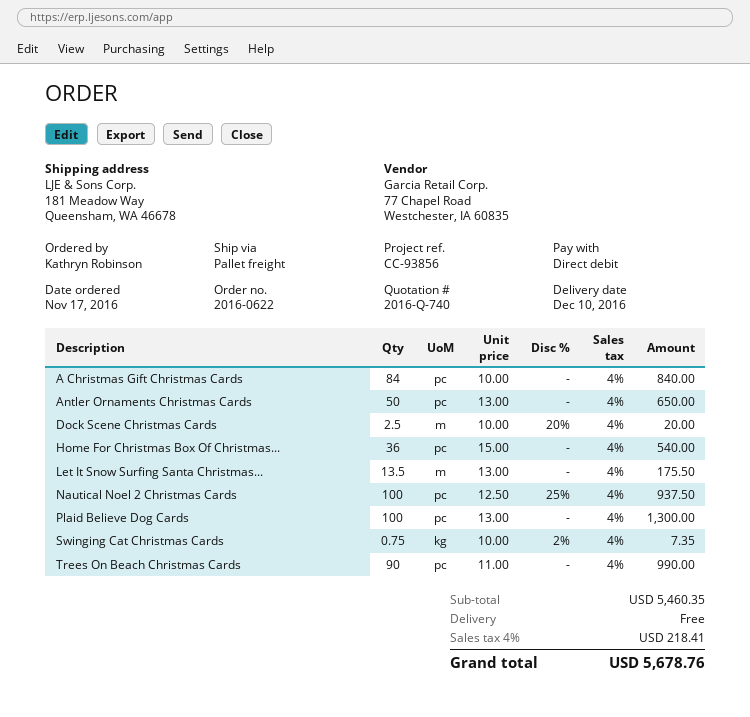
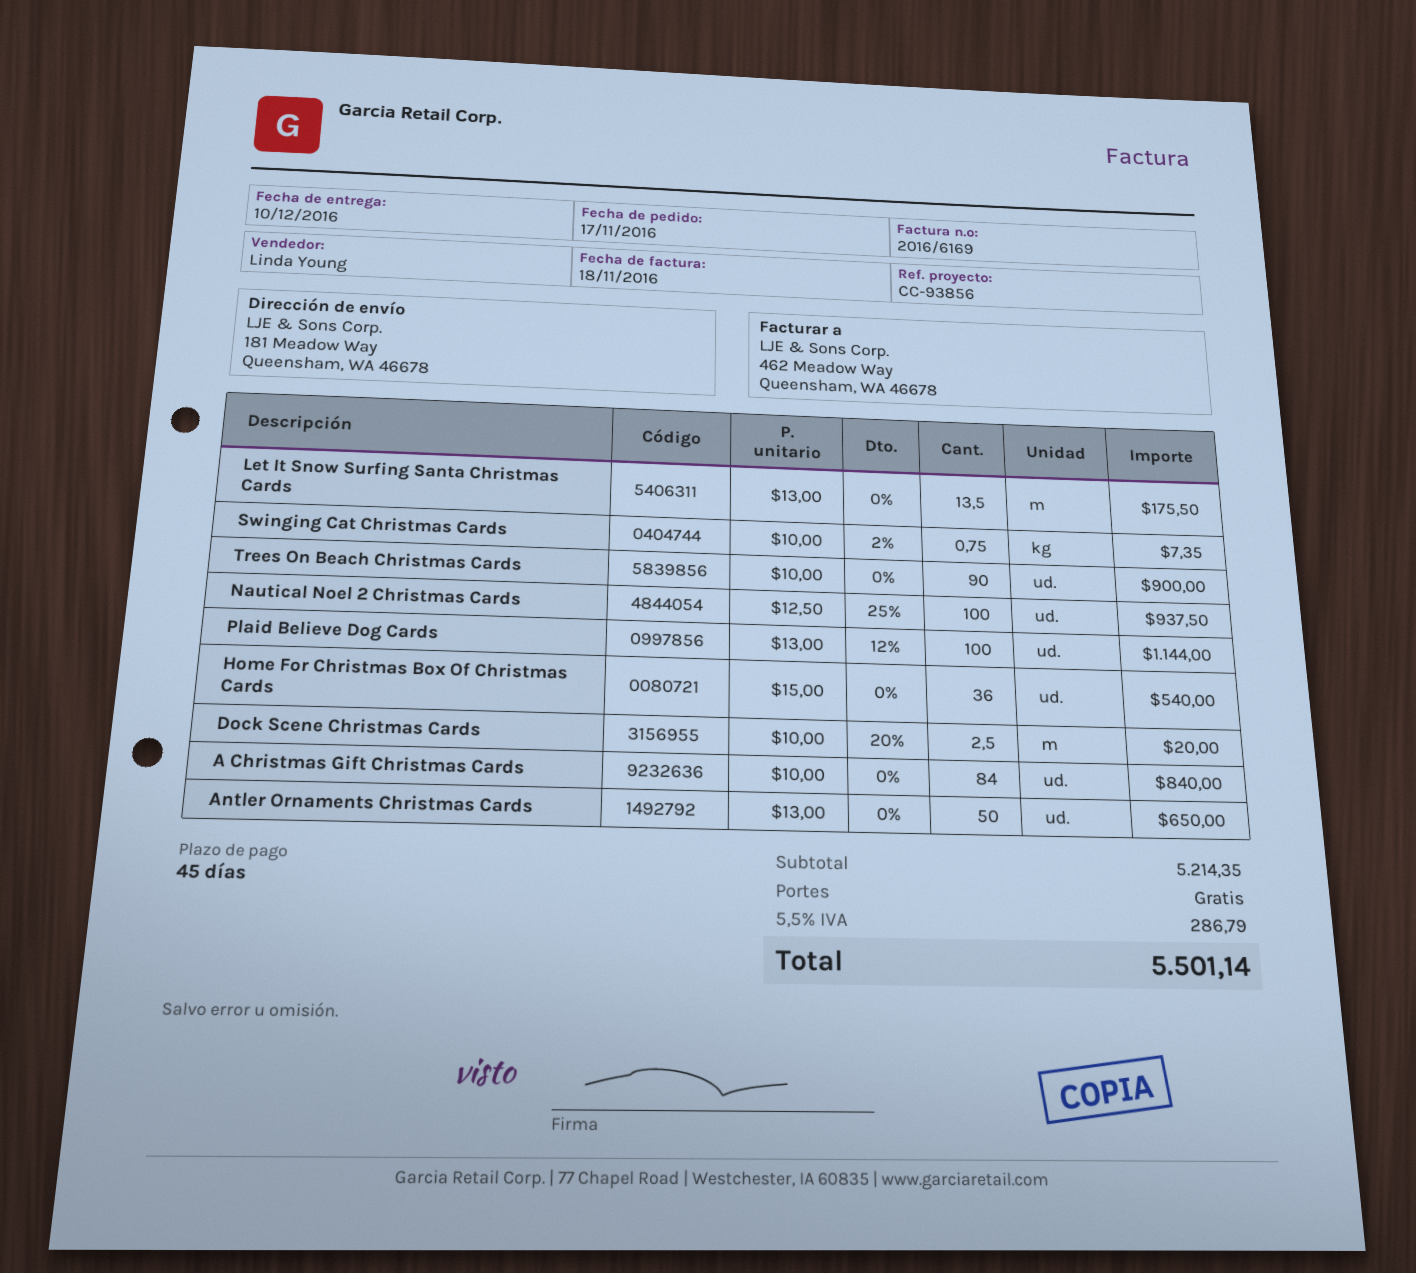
Plaid Believe Dog Cards: 100 x 13.00 = 1300.00 -> 100 x 13.00 - 12% = 1144.00
Trees On Beach Christmas Cards: 90 x 11.00 = 990.00 -> 90 x 10.00 = 900.00
subtotal: 5460.35 -> 5214.35
tax: 4% = 218.41 -> 5.5% = 286.79
total: 5678.76 -> 5501.14

